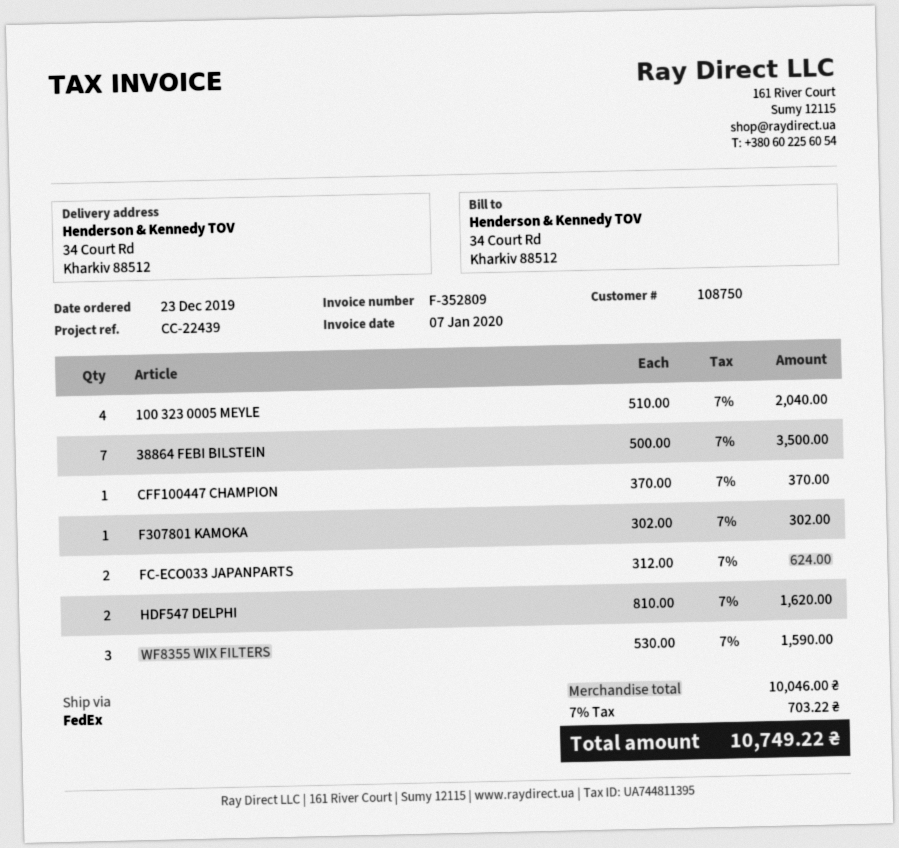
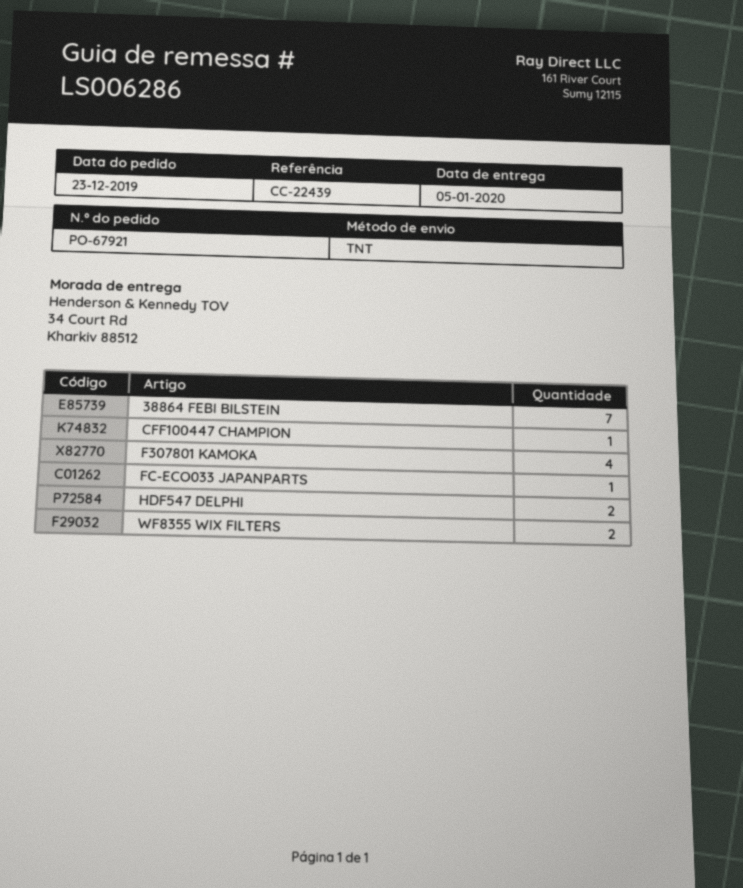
shipping method: FedEx -> TNT
100 323 0005 MEYLE: 4 -> none
F307801 KAMOKA: 1 -> 4
FC-ECO033 JAPANPARTS: 2 -> 1
WF8355 WIX FILTERS: 3 -> 2

